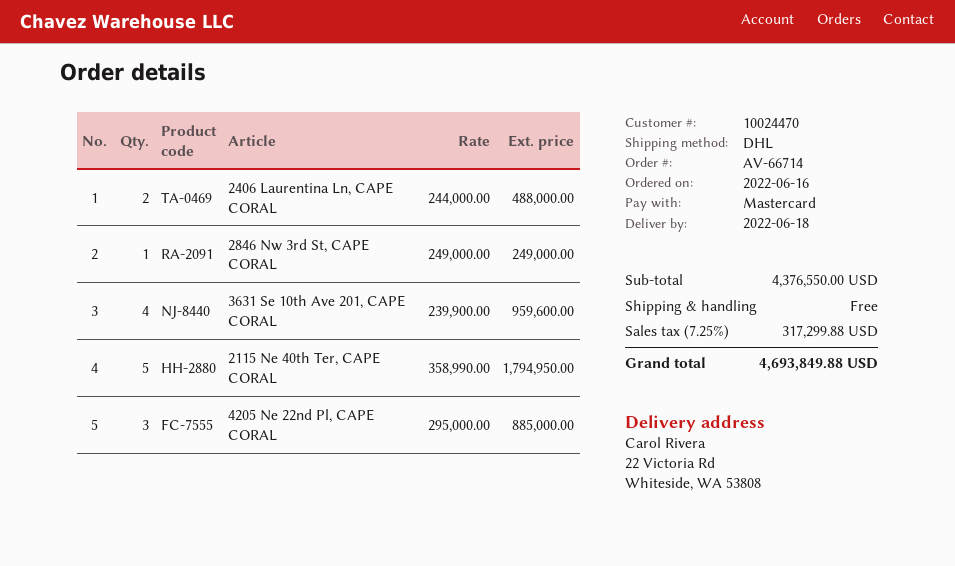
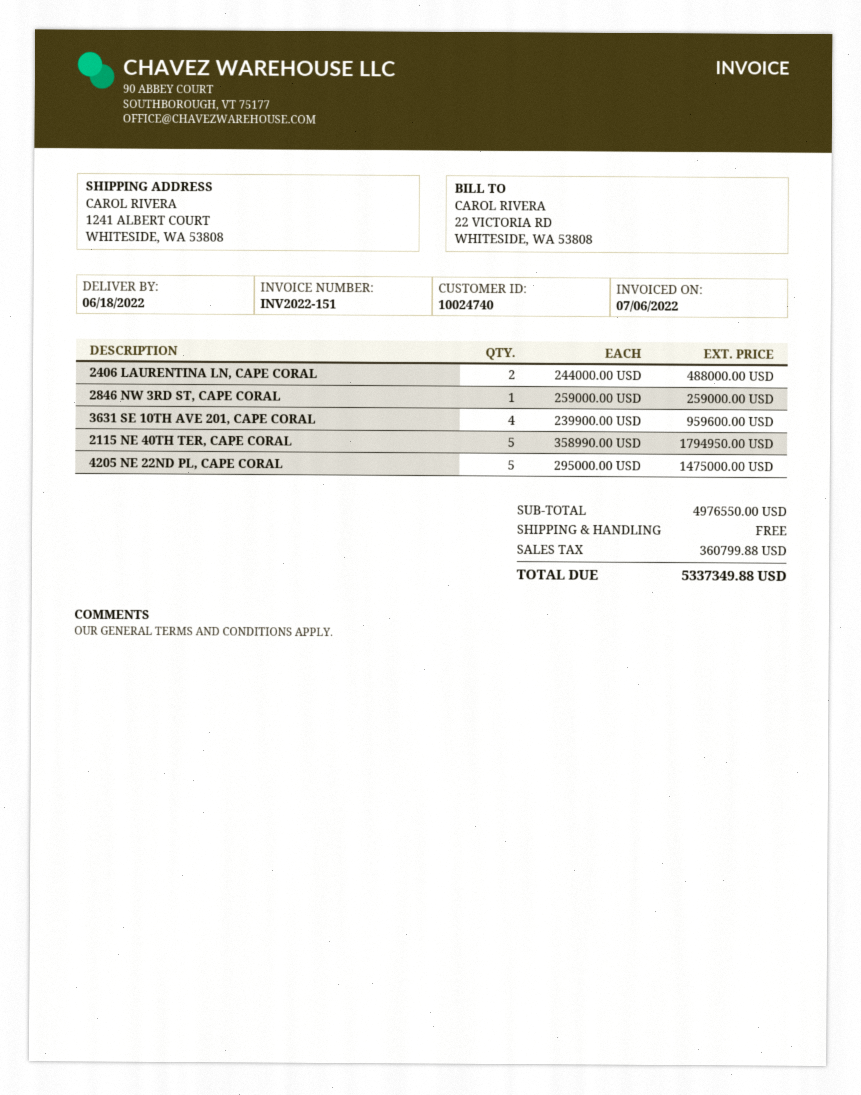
customer number: 10024470 -> 10024740
ship to: 22 Victoria Rd, Whiteside, WA 53808 -> 1241 ALBERT COURT, WHITESIDE, WA 53808
2846 Nw 3rd St, CAPE CORAL: 1 x 249000.00 = 249000.00 -> 1 x 259000.00 = 259000.00
4205 Ne 22nd Pl, CAPE CORAL: 3 x 295000.00 = 885000.00 -> 5 x 295000.00 = 1475000.00
subtotal: 4376550.00 -> 4976550.00
tax: 317299.88 -> 360799.88
total: 4693849.88 -> 5337349.88

